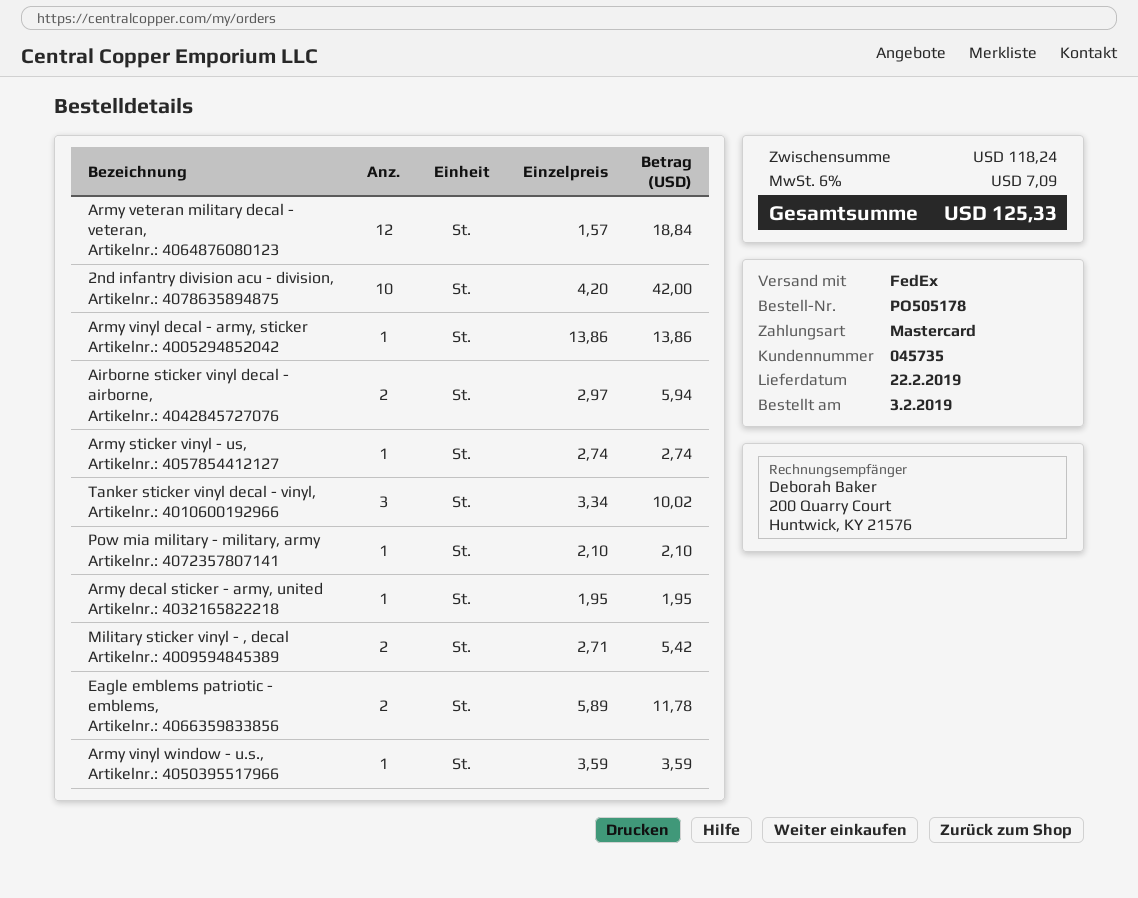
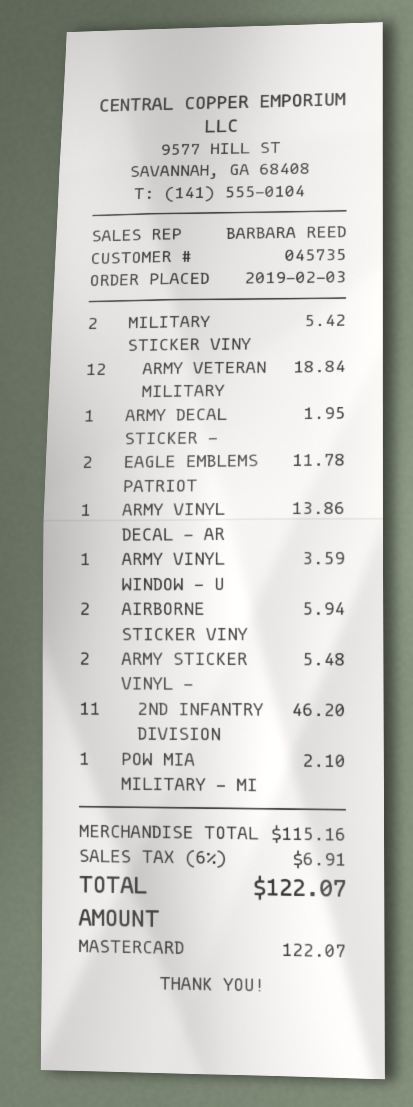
2nd infantry division acu - division,: 10 for 42.00 -> 11 for 46.20
Army sticker vinyl - us,: 1 for 2.74 -> 2 for 5.48
Tanker sticker vinyl decal - vinyl,: 3 for 10.02 -> none
subtotal: 118.24 -> 115.16
tax: 6% = 7.09 -> 6% = 6.91
total: 125.33 -> 122.07

